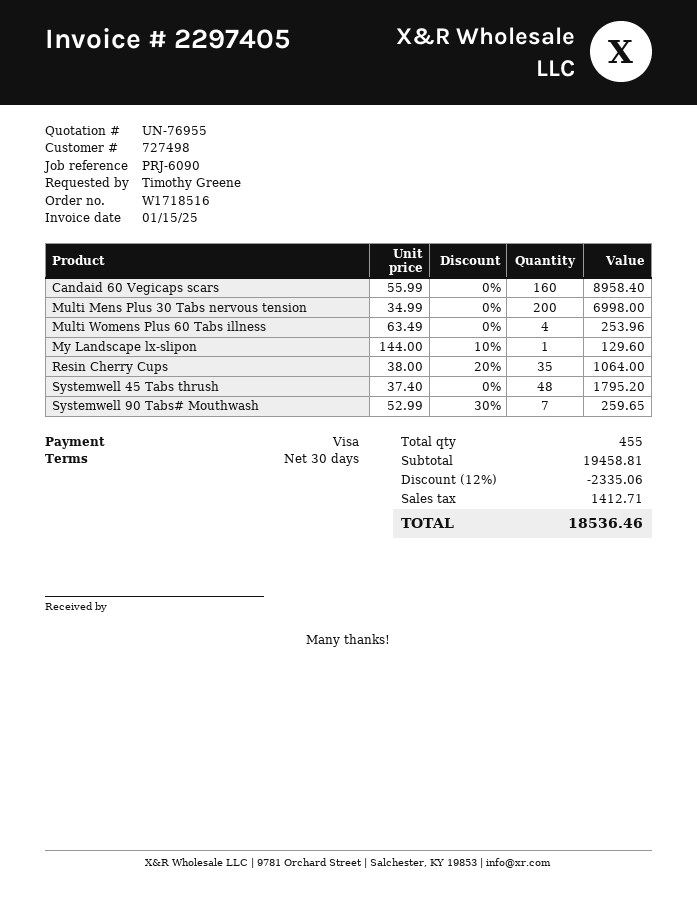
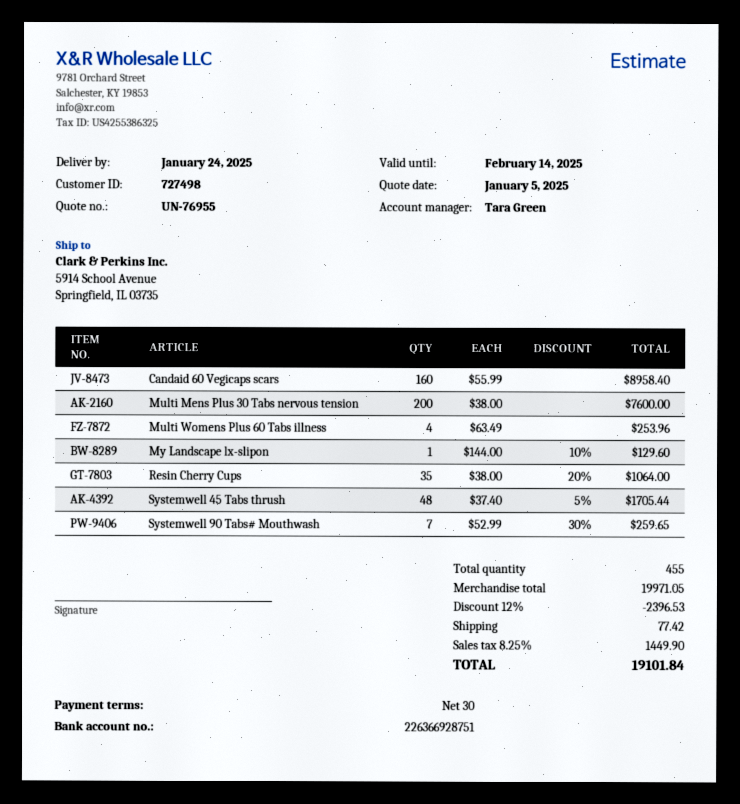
Multi Mens Plus 30 Tabs nervous tension: 200 x 34.99 = 6998.00 -> 200 x 38.00 = 7600.00
Systemwell 45 Tabs thrush: 48 x 37.40 = 1795.20 -> 48 x 37.40 - 5% = 1705.44
subtotal: 19458.81 -> 19971.05
discount: 12% = 2335.06 -> 12% = 2396.53
shipping: none -> 77.42
tax: 1412.71 -> 1449.90
total: 18536.46 -> 19101.84

